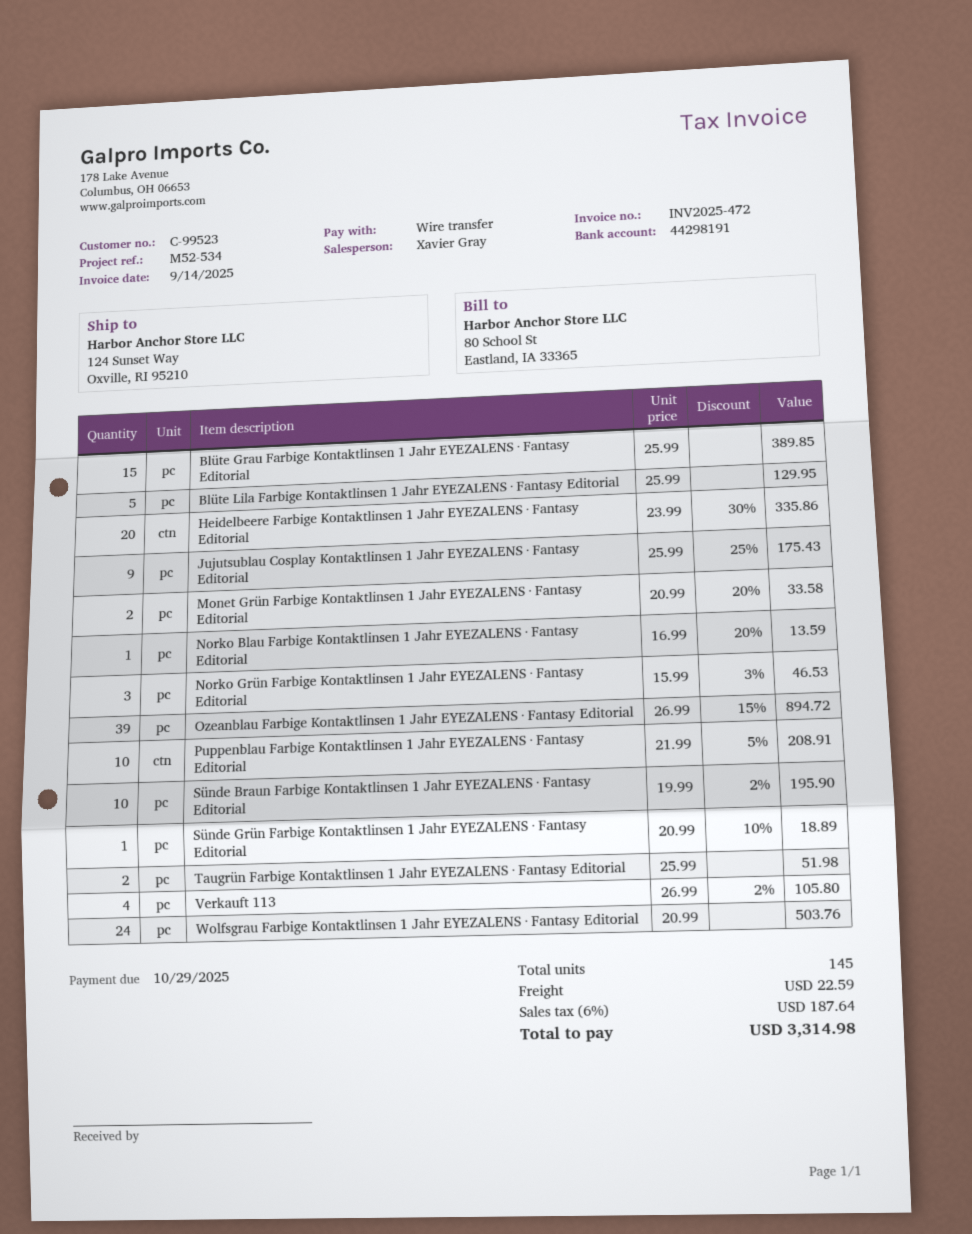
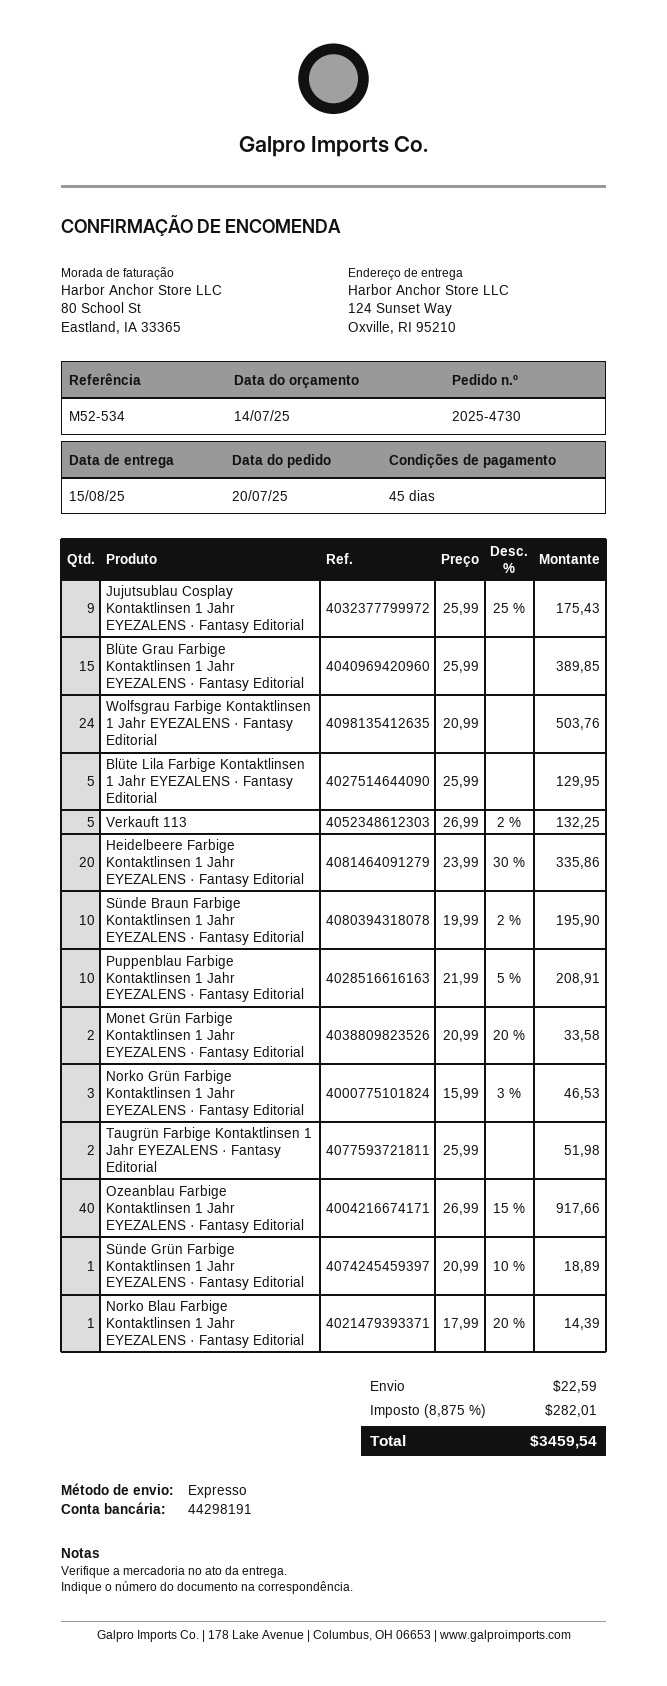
Norko Blau Farbige Kontaktlinsen 1 Jahr EYEZALENS · Fantasy Editorial: 1 x 16.99 - 20% = 13.59 -> 1 x 17.99 - 20% = 14.39
Ozeanblau Farbige Kontaktlinsen 1 Jahr EYEZALENS · Fantasy Editorial: 39 x 26.99 - 15% = 894.72 -> 40 x 26.99 - 15% = 917.66
Verkauft 113: 4 x 26.99 - 2% = 105.80 -> 5 x 26.99 - 2% = 132.25
tax: 6% = 187.64 -> 8.875% = 282.01
total: 3314.98 -> 3459.54

